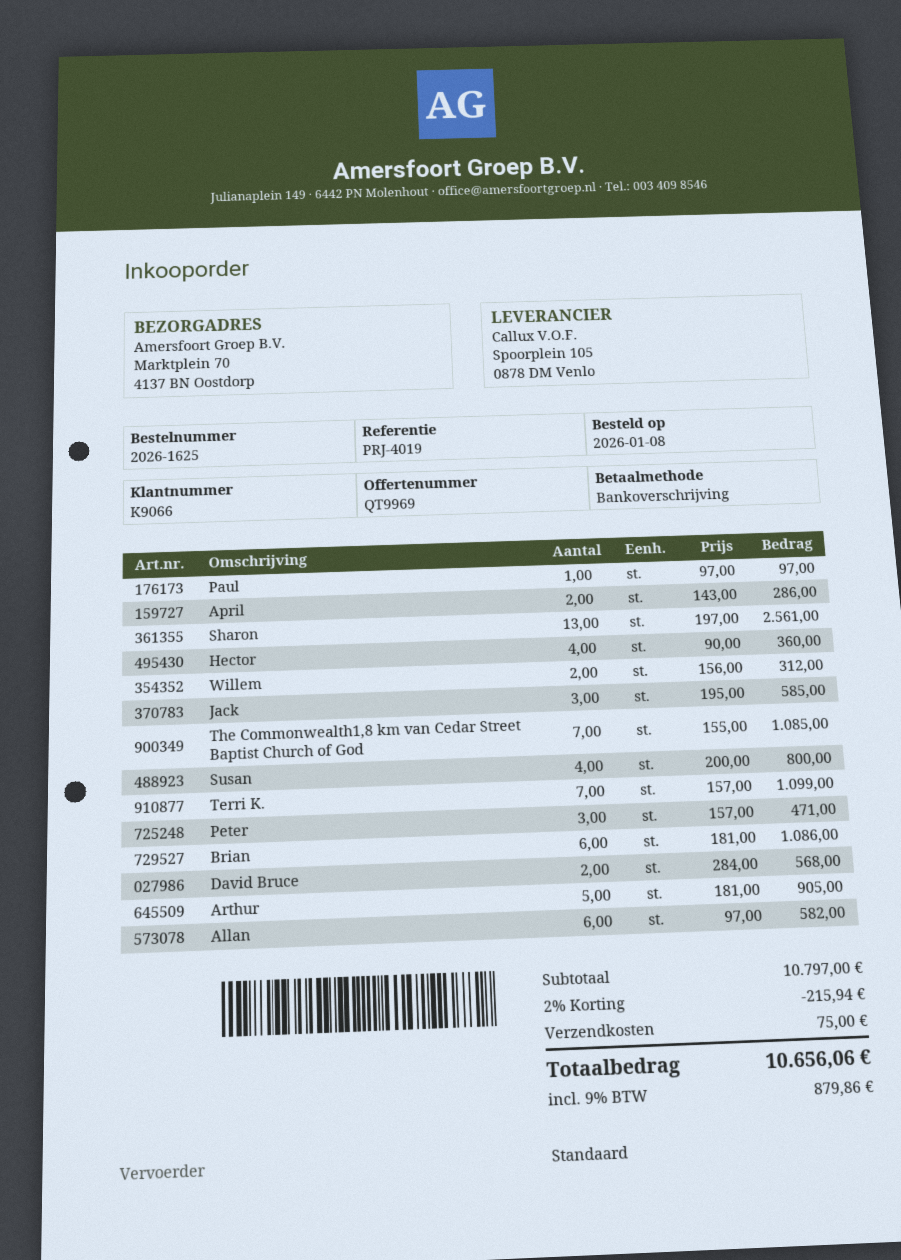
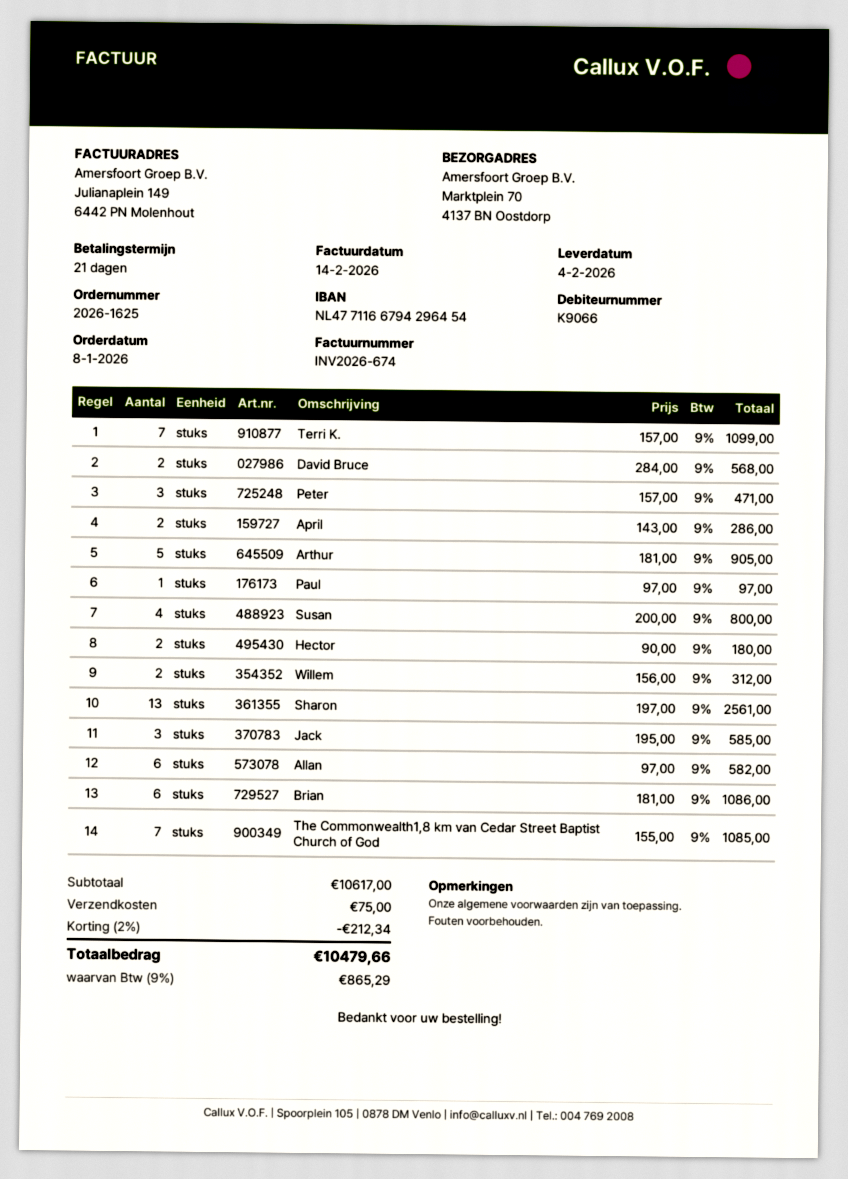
Hector: 4 x 90.00 = 360.00 -> 2 x 90.00 = 180.00
subtotal: 10797.00 -> 10617.00
discount: 2% = 215.94 -> 2% = 212.34
tax: 9% = 879.86 -> 9% = 865.29
total: 10656.06 -> 10479.66

